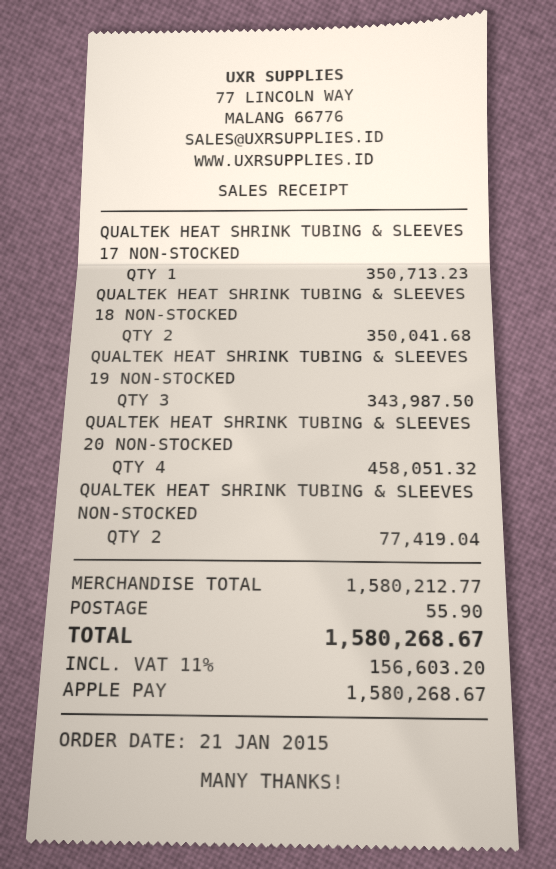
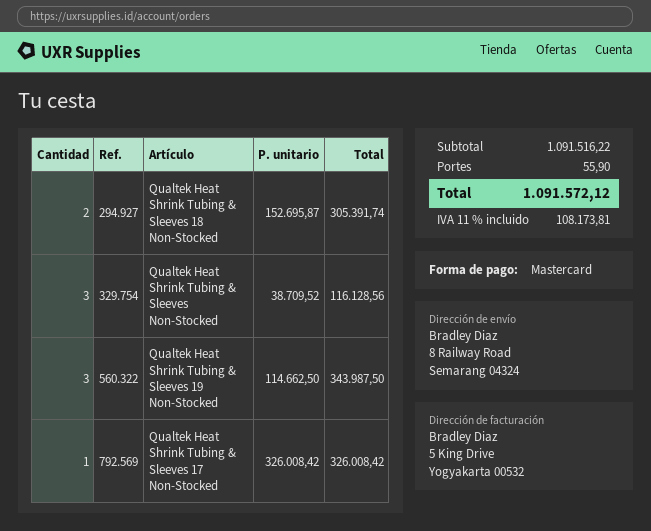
payment method: Apple Pay -> Mastercard
QUALTEK HEAT SHRINK TUBING & SLEEVES 17 NON-STOCKED: 1 for 350713.23 -> 1 for 326008.42
QUALTEK HEAT SHRINK TUBING & SLEEVES 18 NON-STOCKED: 2 for 350041.68 -> 2 for 305391.74
QUALTEK HEAT SHRINK TUBING & SLEEVES 20 NON-STOCKED: 4 for 458051.32 -> none
QUALTEK HEAT SHRINK TUBING & SLEEVES NON-STOCKED: 2 for 77419.04 -> 3 for 116128.56
subtotal: 1580212.77 -> 1091516.22
tax: 11% = 156603.20 -> 11% = 108173.81
total: 1580268.67 -> 1091572.12

